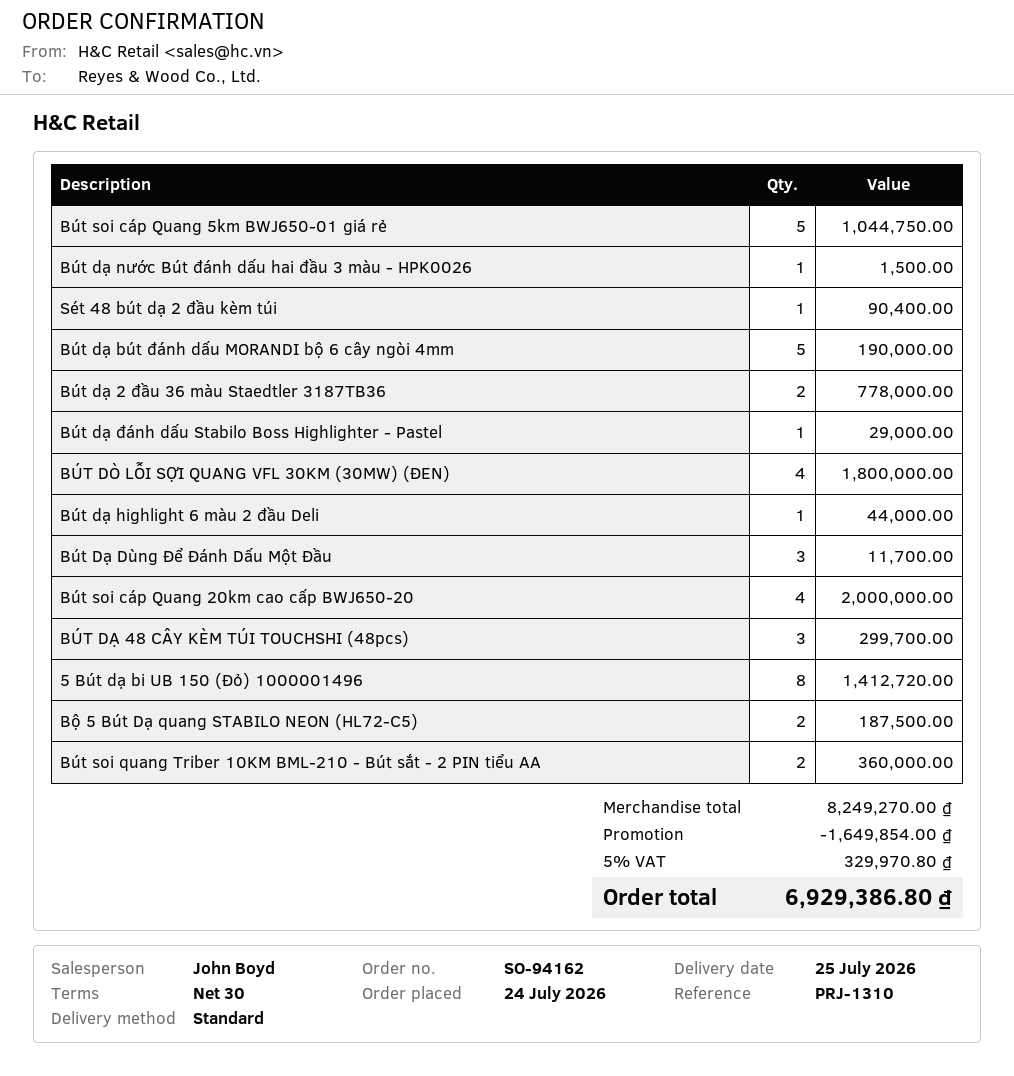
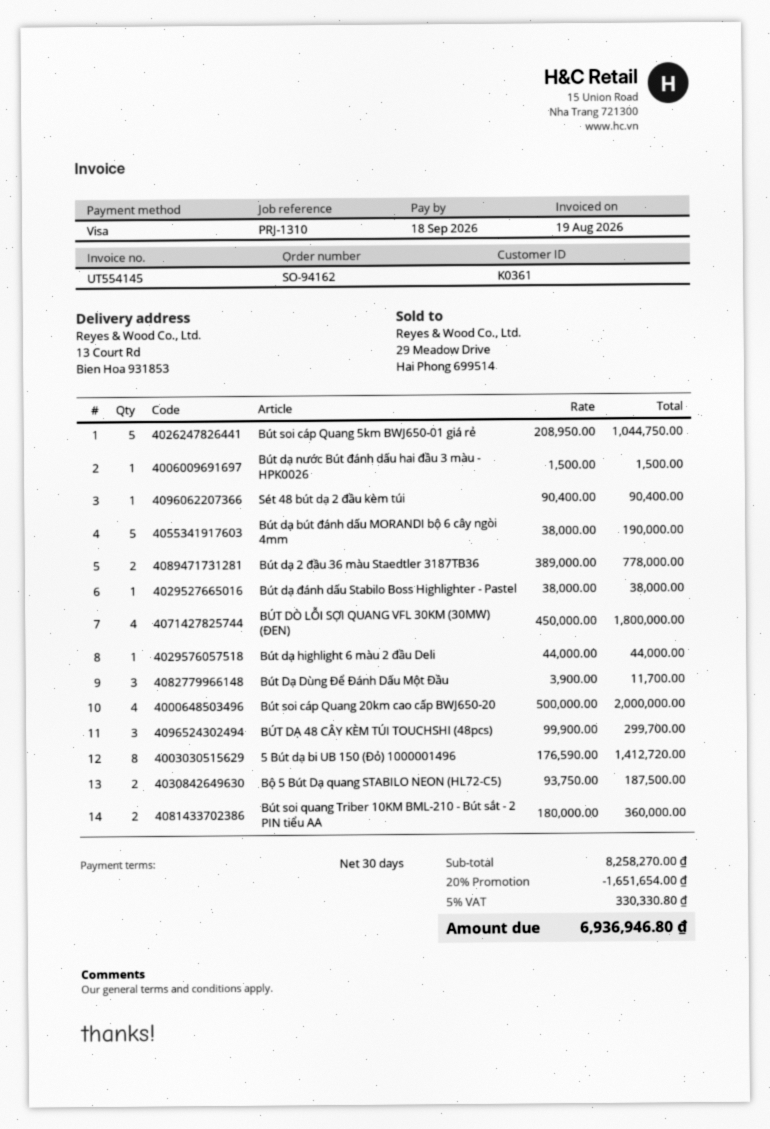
Bút dạ đánh dấu Stabilo Boss Highlighter - Pastel: 1 for 29000.00 -> 1 for 38000.00
subtotal: 8249270.00 -> 8258270.00
discount: 1649854.00 -> 1651654.00
tax: 5% = 329970.80 -> 5% = 330330.80
total: 6929386.80 -> 6936946.80

